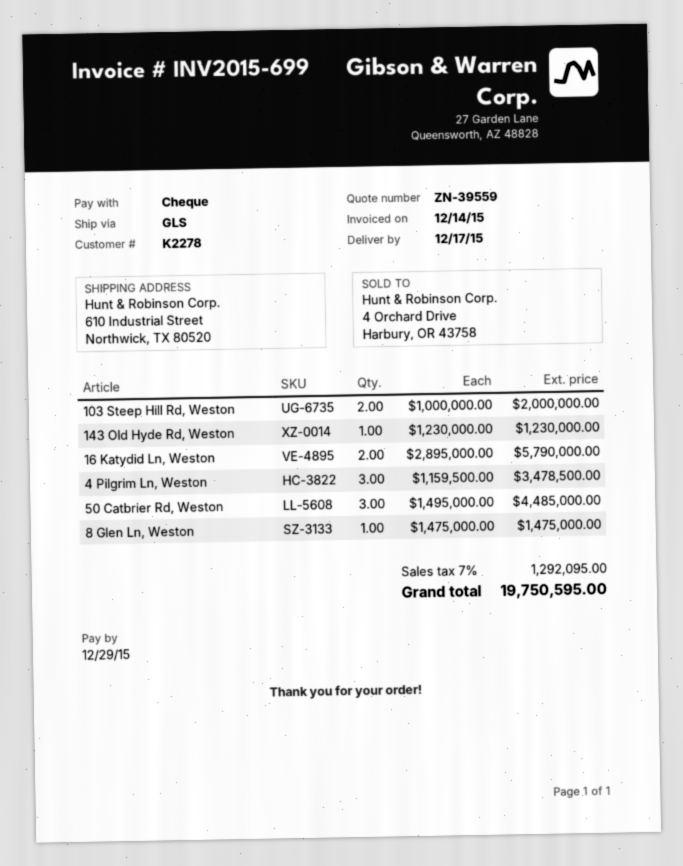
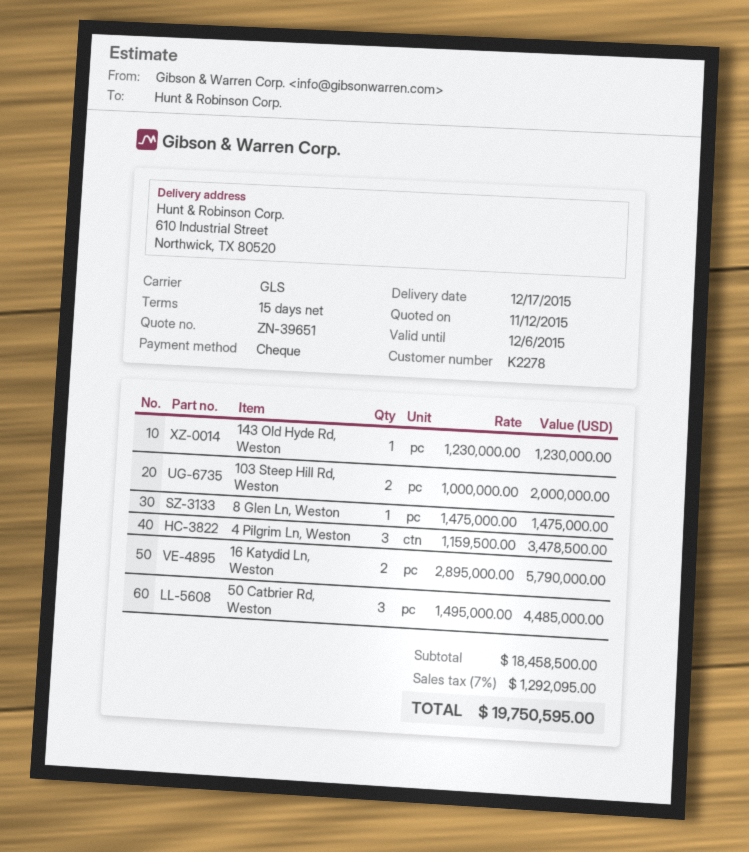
quote number: ZN-39559 -> ZN-39651

